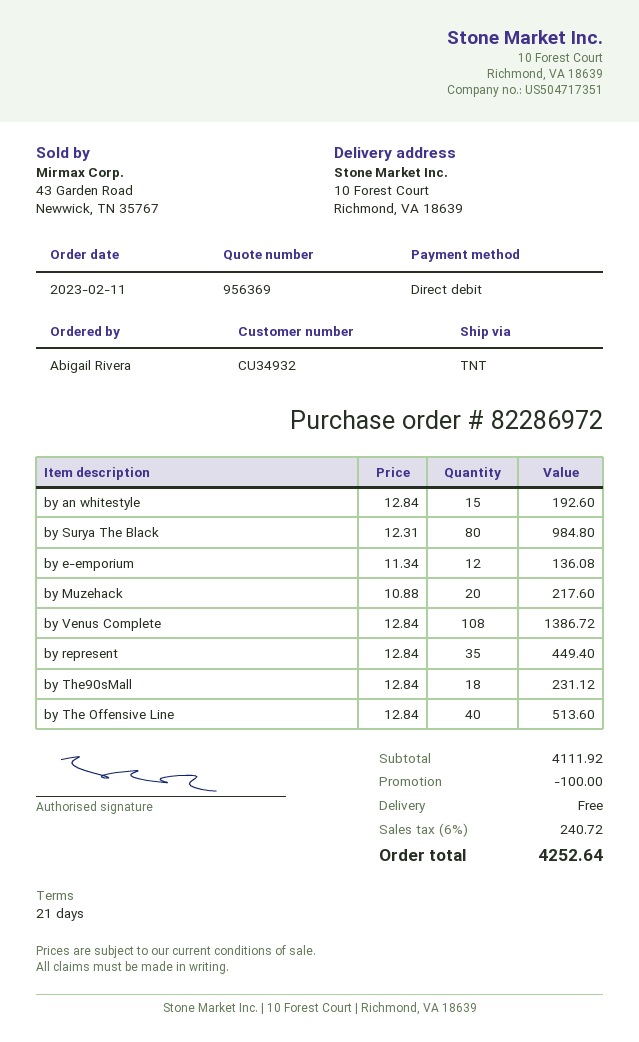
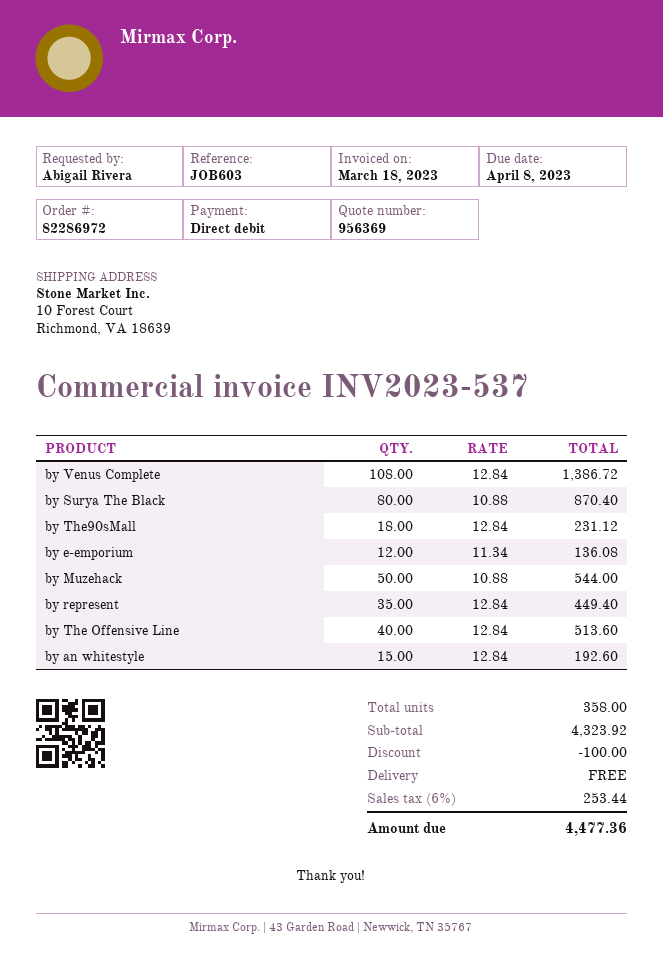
by Surya The Black: 80 x 12.31 = 984.80 -> 80 x 10.88 = 870.40
by Muzehack: 20 x 10.88 = 217.60 -> 50 x 10.88 = 544.00
subtotal: 4111.92 -> 4323.92
tax: 6% = 240.72 -> 6% = 253.44
total: 4252.64 -> 4477.36

